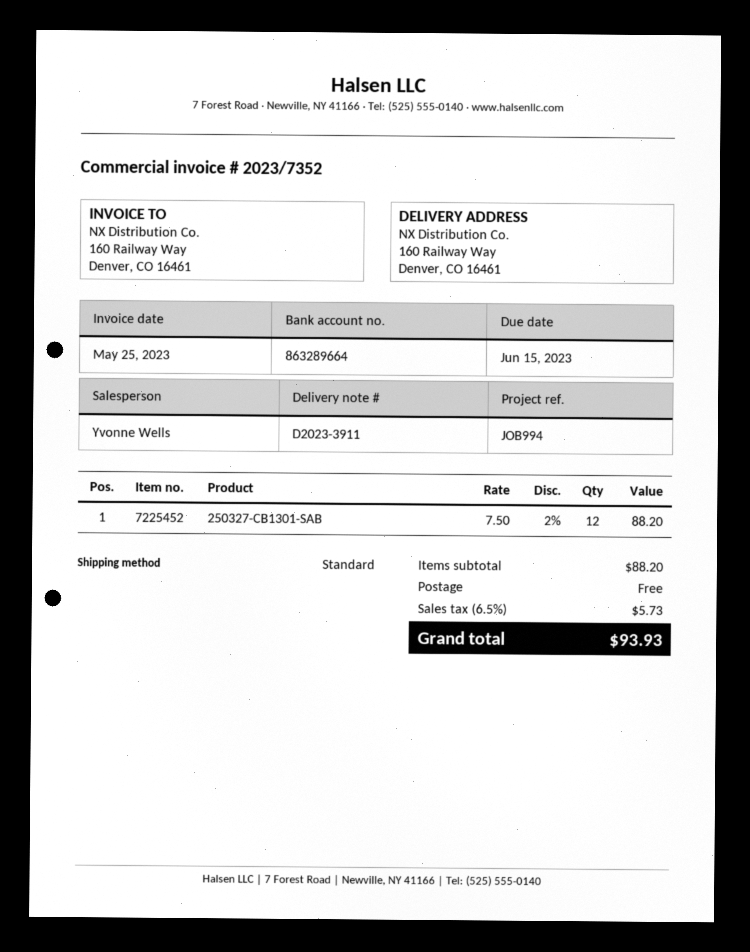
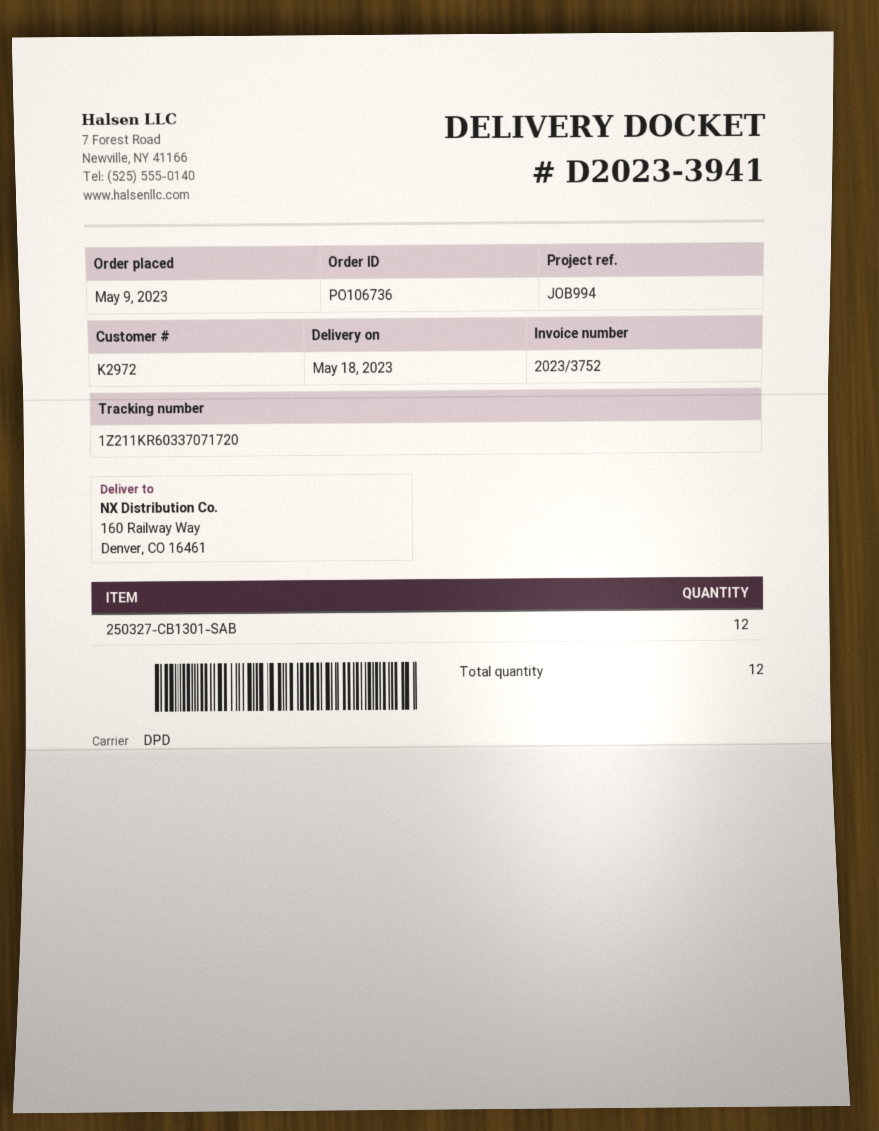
delivery note number: D2023-3911 -> D2023-3941
invoice number: 2023/7352 -> 2023/3752
shipping method: standard -> DPD

